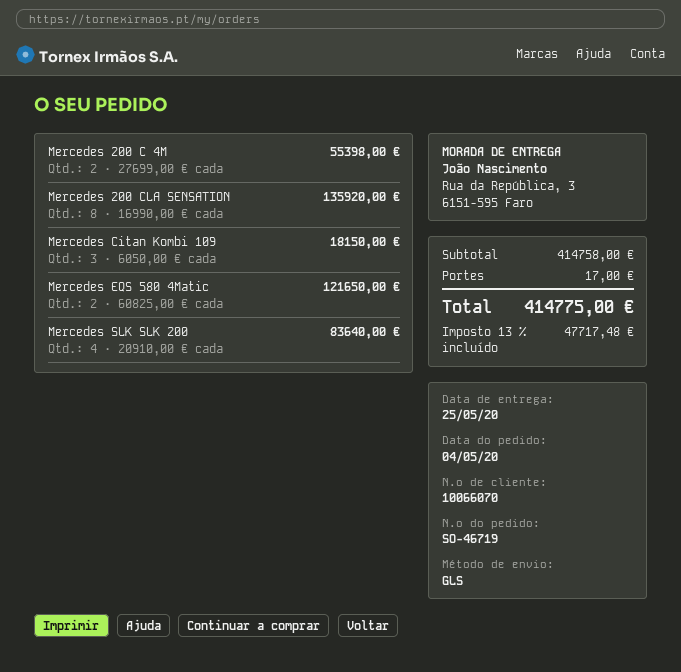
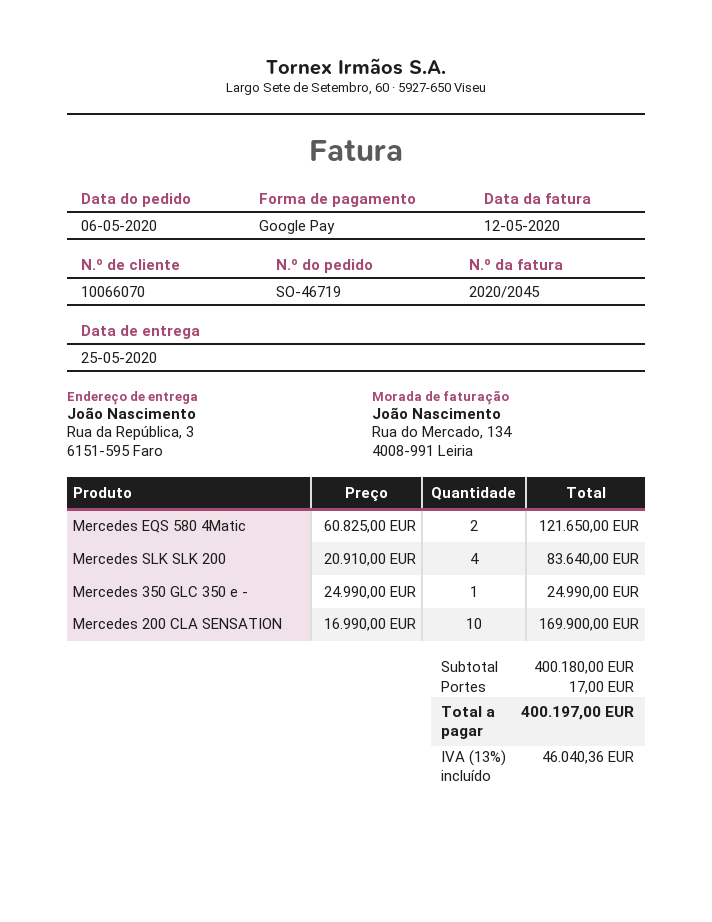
order date: 2020-05-04 -> 2020-05-06
Mercedes 200 C 4M: 2 x 27699.00 = 55398.00 -> none
Mercedes 200 CLA SENSATION: 8 x 16990.00 = 135920.00 -> 10 x 16990.00 = 169900.00
Mercedes Citan Kombi 109: 3 x 6050.00 = 18150.00 -> none
Mercedes 350 GLC 350 e -: none -> 1 x 24990.00 = 24990.00
subtotal: 414758.00 -> 400180.00
tax: 13% = 47717.48 -> 13% = 46040.36
total: 414775.00 -> 400197.00

